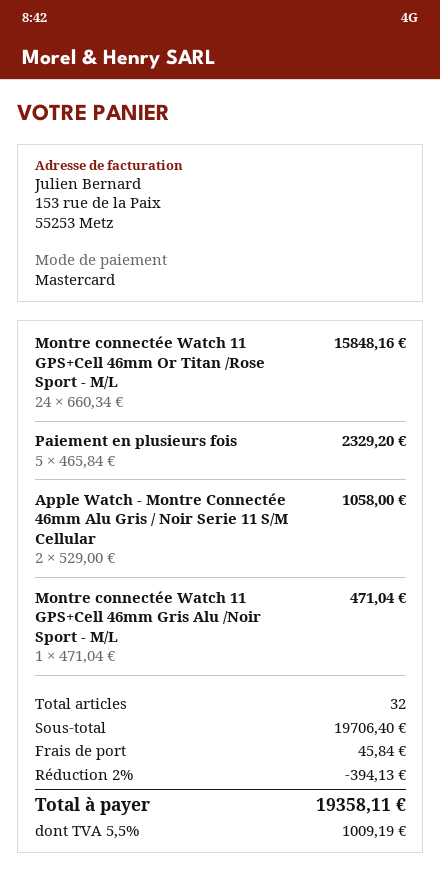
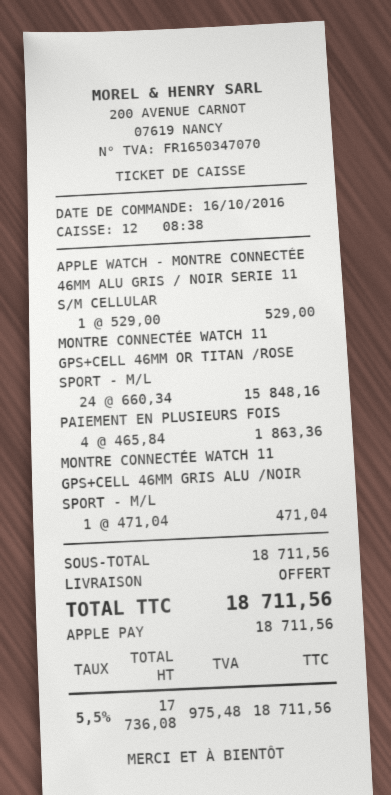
payment method: Mastercard -> Apple Pay
Paiement en plusieurs fois: 5 x 465.84 = 2329.20 -> 4 x 465.84 = 1863.36
Apple Watch - Montre Connectée 46mm Alu Gris / Noir Serie 11 S/M Cellular: 2 x 529.00 = 1058.00 -> 1 x 529.00 = 529.00
subtotal: 19706.40 -> 18711.56
discount: 2% = 394.13 -> none
shipping: 45.84 -> 0.00
tax: 5.5% = 1009.19 -> 5.5% = 975.48
total: 19358.11 -> 18711.56

